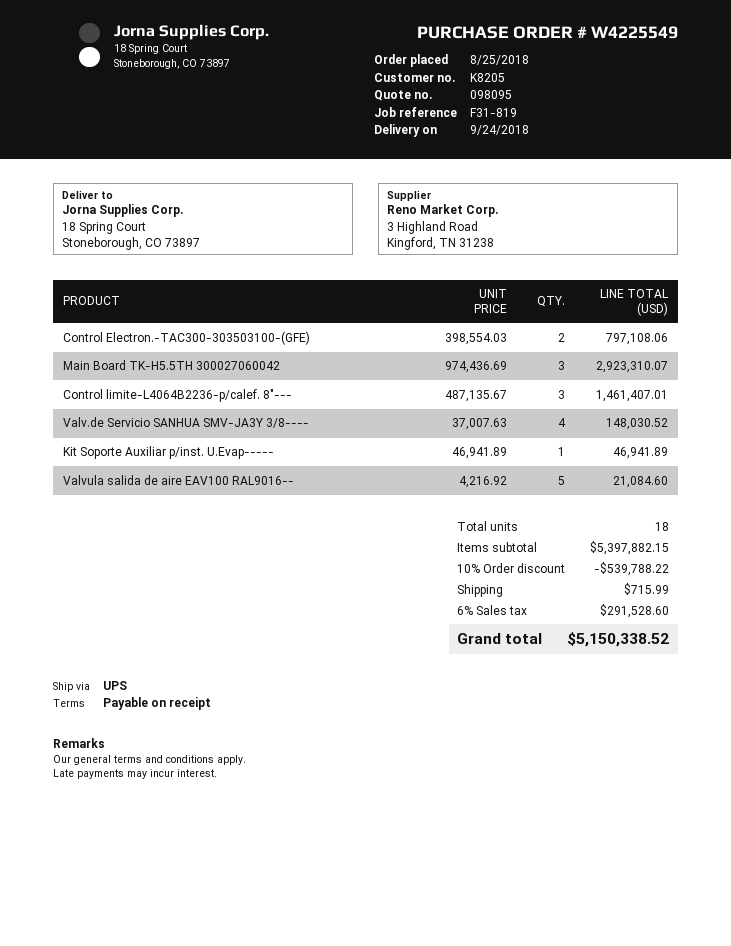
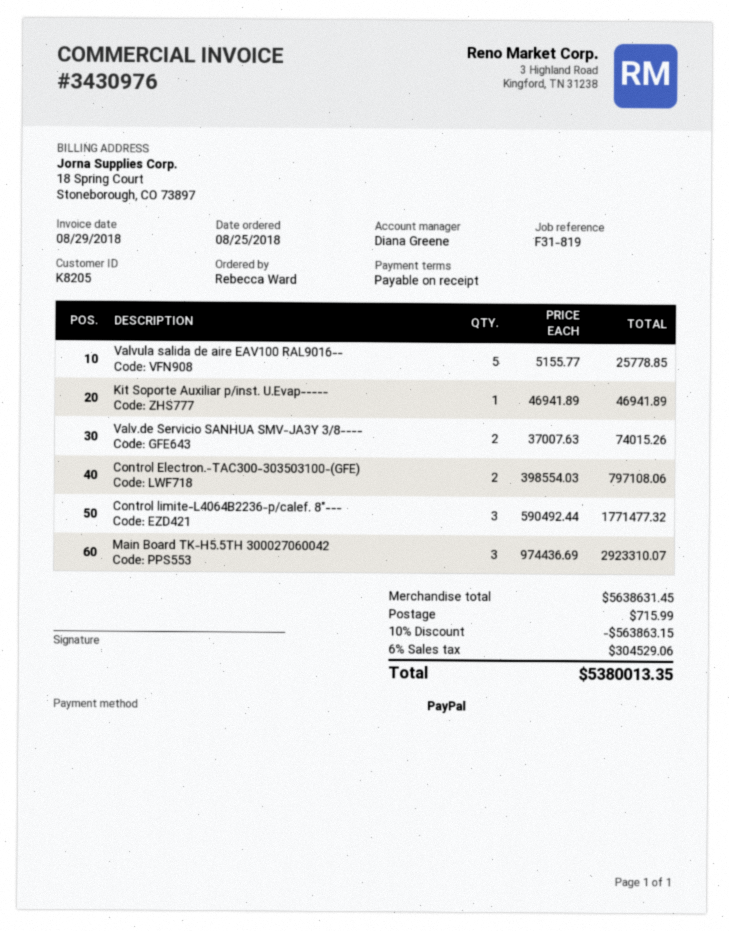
Control limite-L4064B2236-p/calef. 8"---: 3 x 487135.67 = 1461407.01 -> 3 x 590492.44 = 1771477.32
Valv.de Servicio SANHUA SMV-JA3Y 3/8----: 4 x 37007.63 = 148030.52 -> 2 x 37007.63 = 74015.26
Valvula salida de aire EAV100 RAL9016--: 5 x 4216.92 = 21084.60 -> 5 x 5155.77 = 25778.85
subtotal: 5397882.15 -> 5638631.45
discount: 10% = 539788.22 -> 10% = 563863.15
tax: 6% = 291528.60 -> 6% = 304529.06
total: 5150338.52 -> 5380013.35

